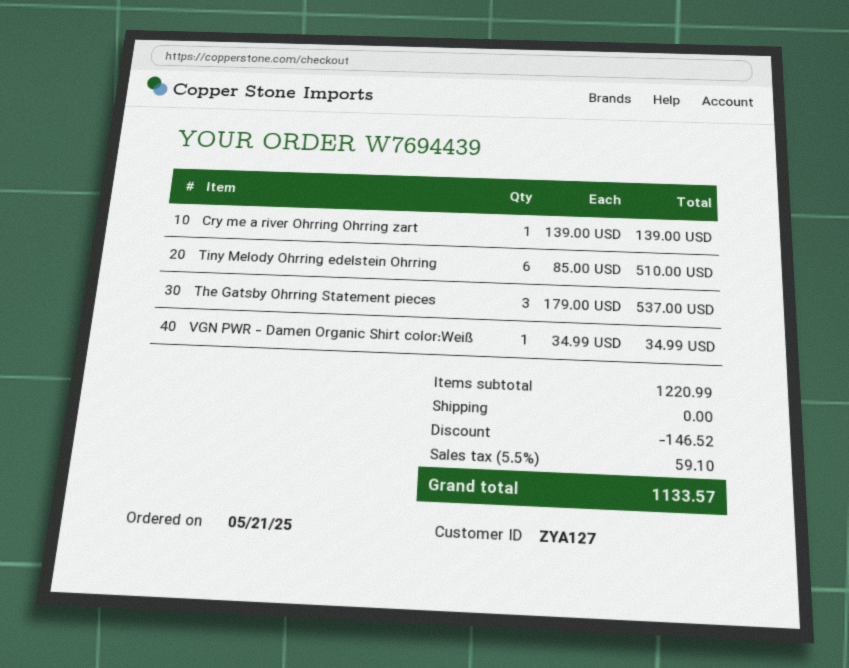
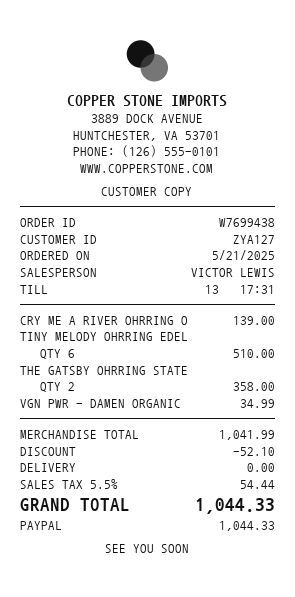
order number: W7694439 -> W7699438
The Gatsby Ohrring Statement pieces: 3 for 537.00 -> 2 for 358.00
subtotal: 1220.99 -> 1041.99
discount: 146.52 -> 52.10
tax: 5.5% = 59.10 -> 5.5% = 54.44
total: 1133.57 -> 1044.33

